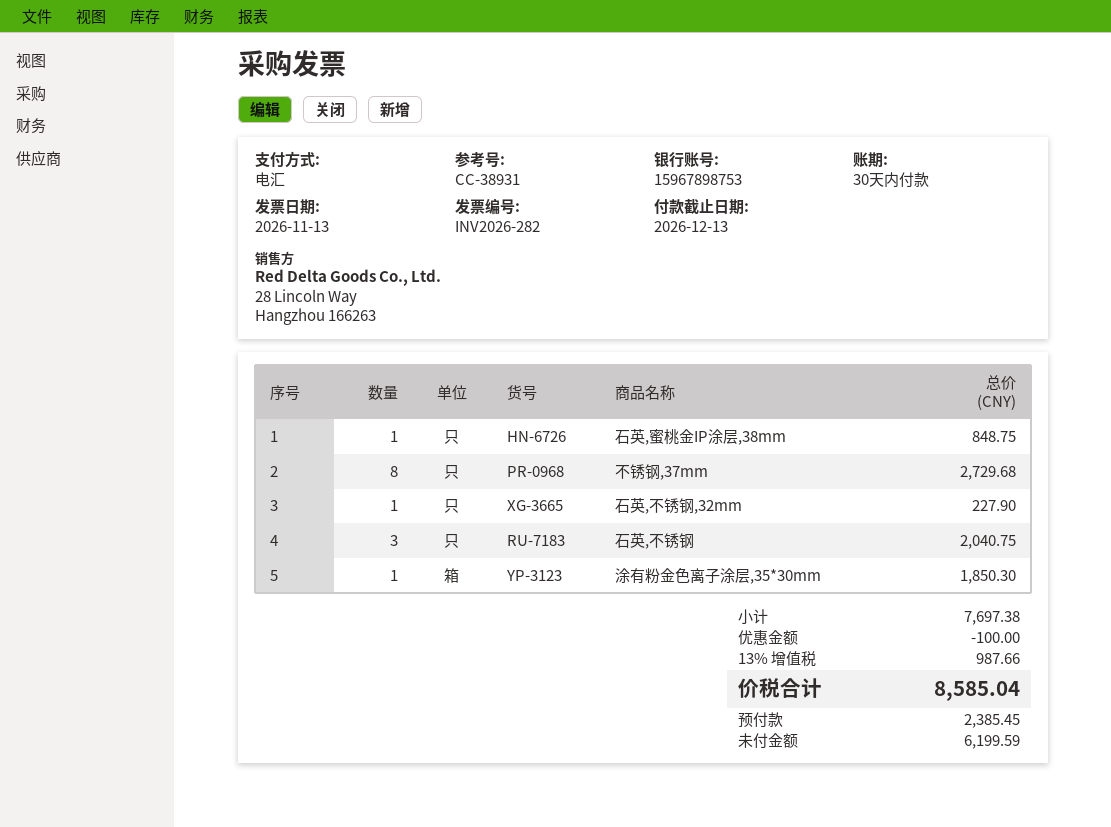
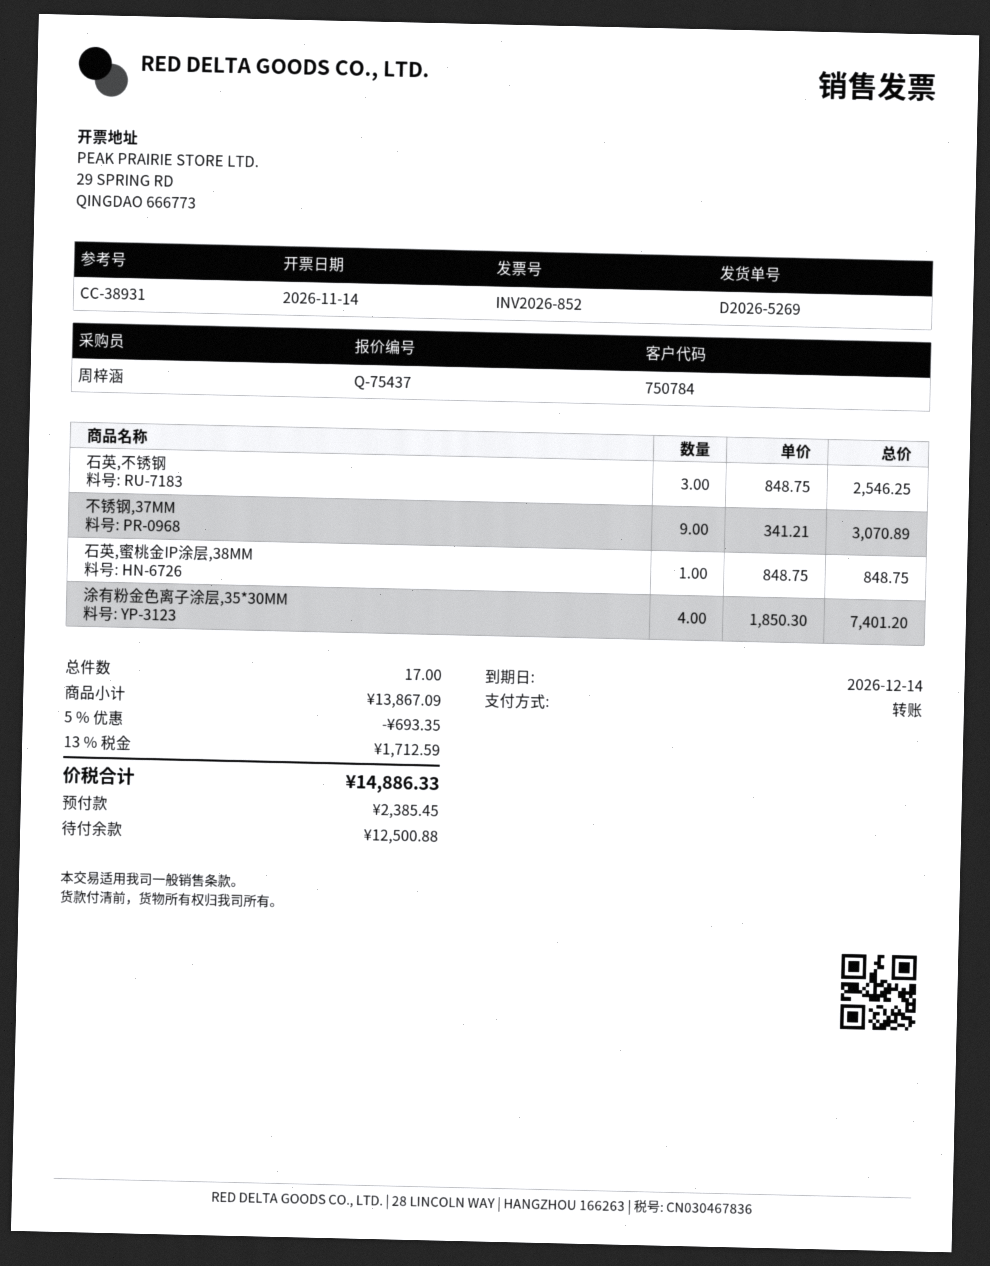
invoice number: INV2026-282 -> INV2026-852
invoice date: 2026-11-13 -> 2026-11-14
due date: 2026-12-13 -> 2026-12-14
不锈钢,37mm: 8 for 2729.68 -> 9 for 3070.89
石英,不锈钢,32mm: 1 for 227.90 -> none
石英,不锈钢: 3 for 2040.75 -> 3 for 2546.25
涂有粉金色离子涂层,35*30mm: 1 for 1850.30 -> 4 for 7401.20
subtotal: 7697.38 -> 13867.09
discount: 100.00 -> 693.35
tax: 13% = 987.66 -> 13% = 1712.59
total: 8585.04 -> 14886.33
balance: 6199.59 -> 12500.88

